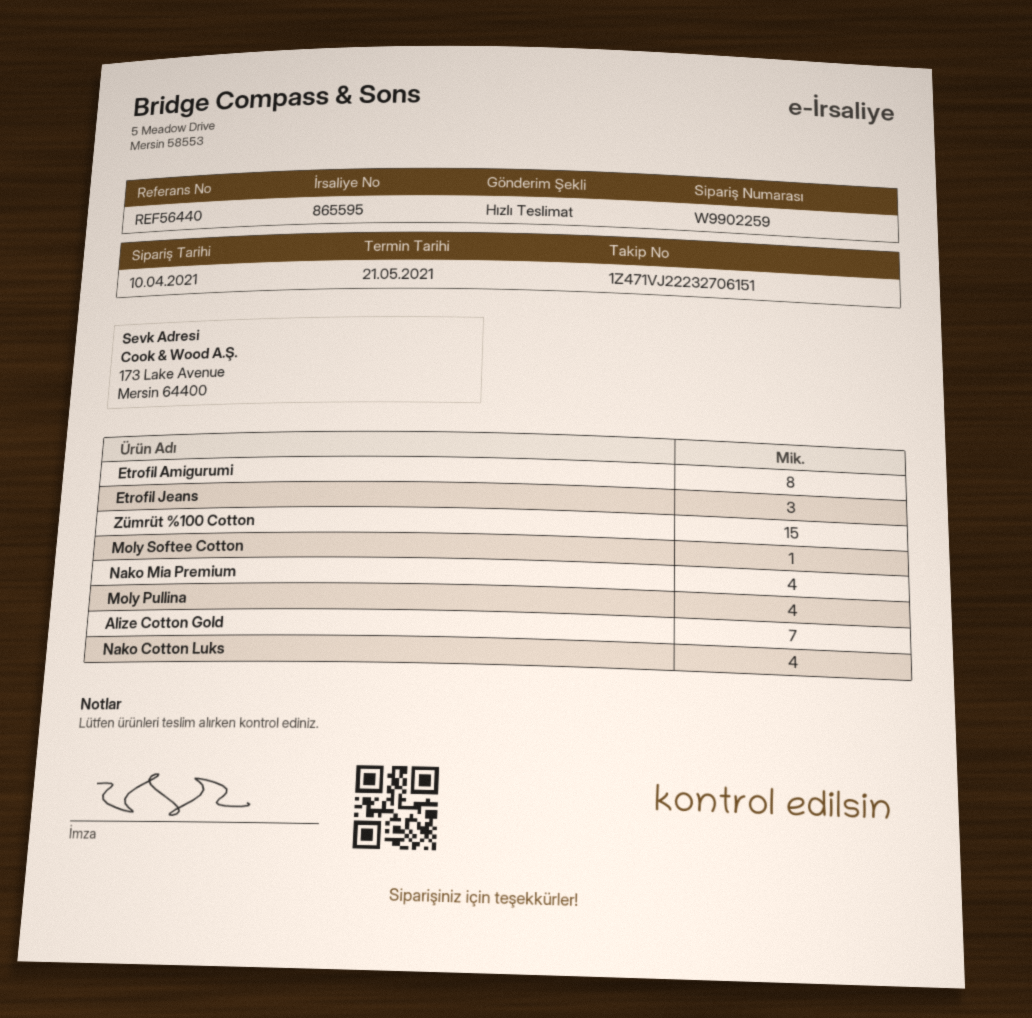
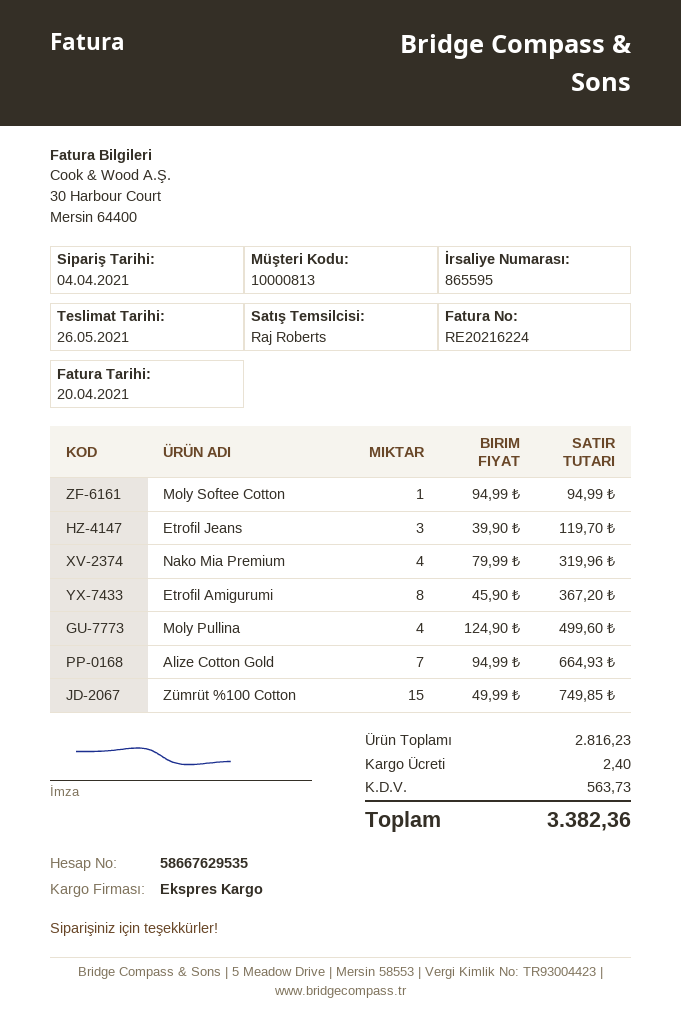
order date: 2021-04-10 -> 2021-04-04
delivery date: 2021-05-21 -> 2021-05-26
Nako Cotton Luks: 4 -> none

